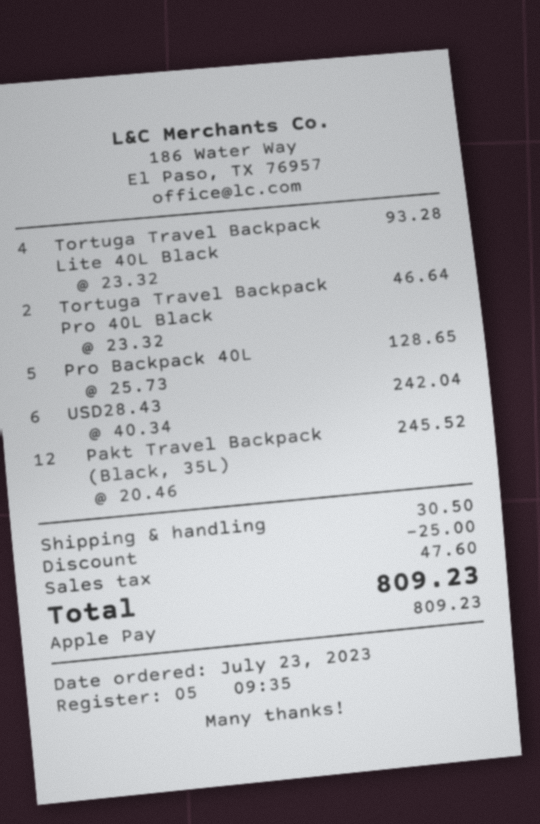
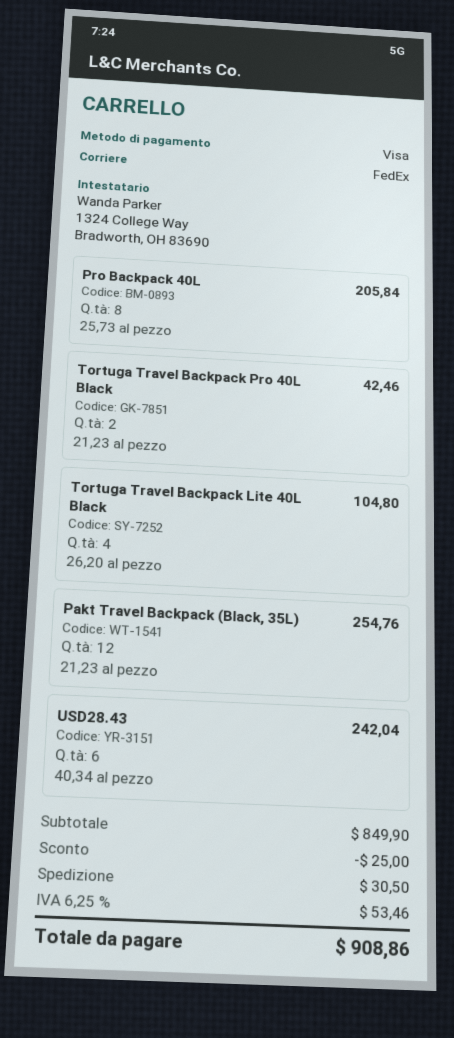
payment method: Apple Pay -> Visa
Tortuga Travel Backpack Lite 40L Black: 4 x 23.32 = 93.28 -> 4 x 26.20 = 104.80
Tortuga Travel Backpack Pro 40L Black: 2 x 23.32 = 46.64 -> 2 x 21.23 = 42.46
Pro Backpack 40L: 5 x 25.73 = 128.65 -> 8 x 25.73 = 205.84
Pakt Travel Backpack (Black, 35L): 12 x 20.46 = 245.52 -> 12 x 21.23 = 254.76
tax: 47.60 -> 53.46
total: 809.23 -> 908.86

